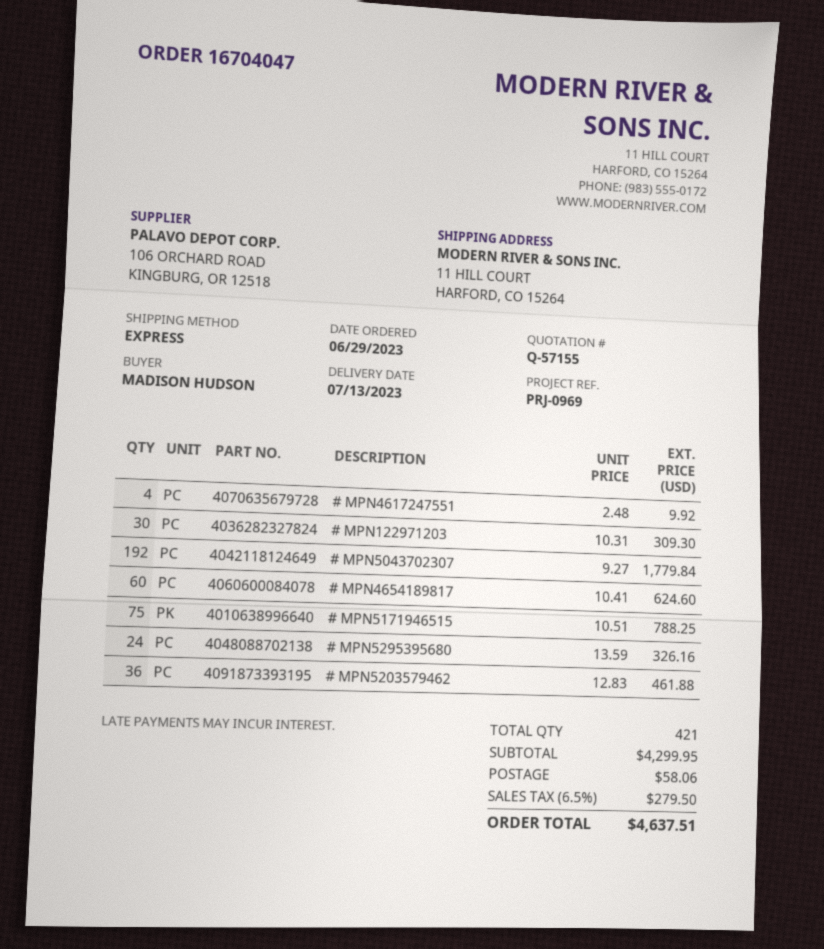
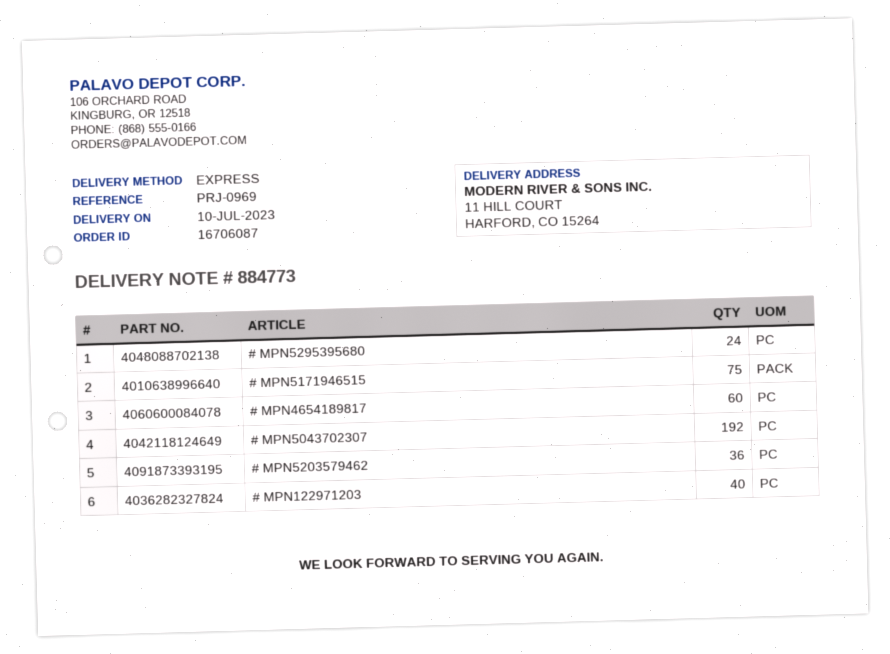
order number: 16704047 -> 16706087
delivery date: 2023-07-13 -> 2023-07-10
# MPN4617247551: 4 -> none
# MPN122971203: 30 -> 40

